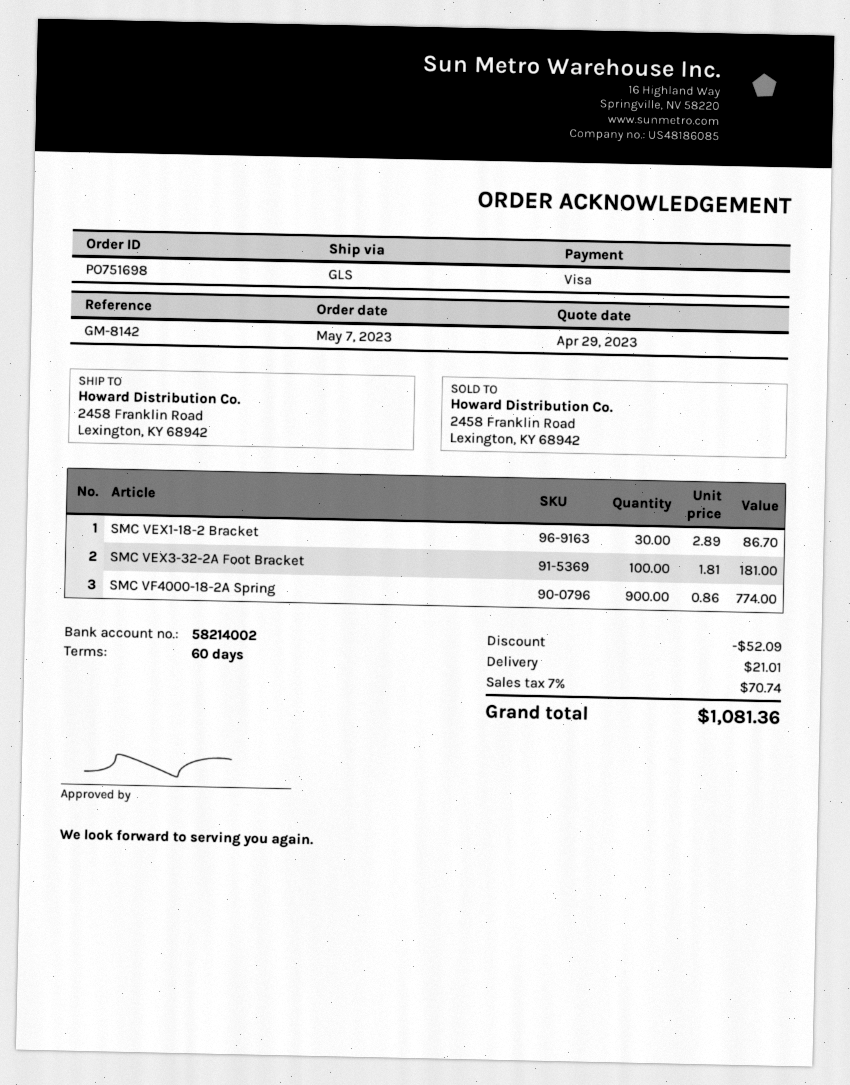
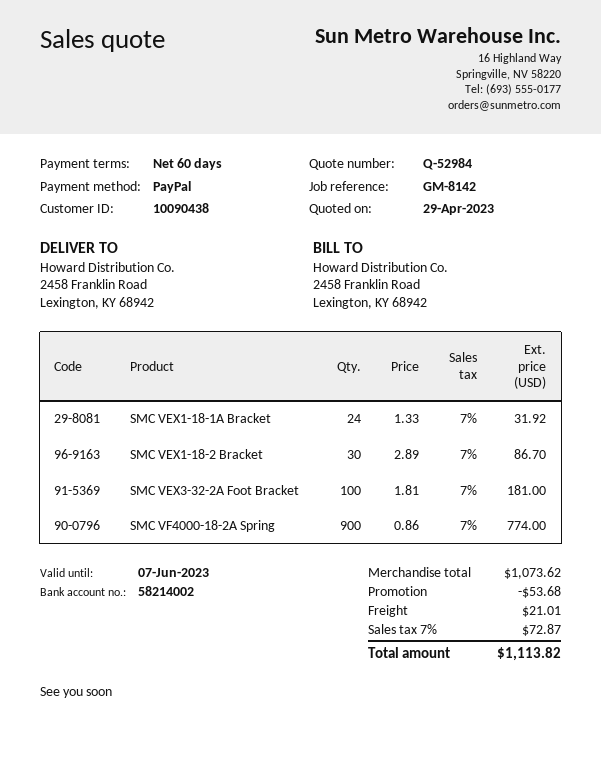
payment method: Visa -> PayPal
SMC VEX1-18-1A Bracket: none -> 24 x 1.33 = 31.92
discount: 52.09 -> 53.68
tax: 7% = 70.74 -> 7% = 72.87
total: 1081.36 -> 1113.82

